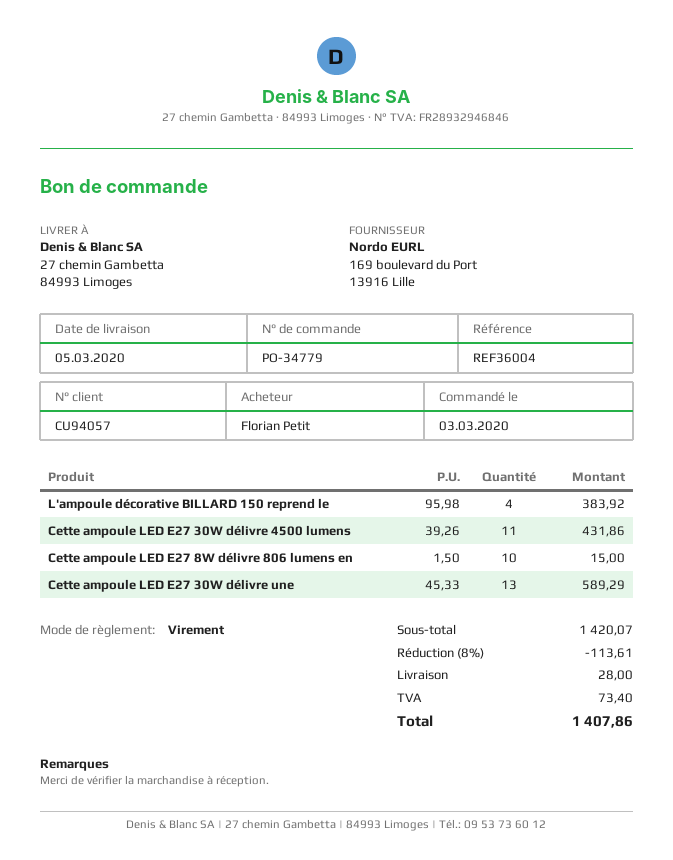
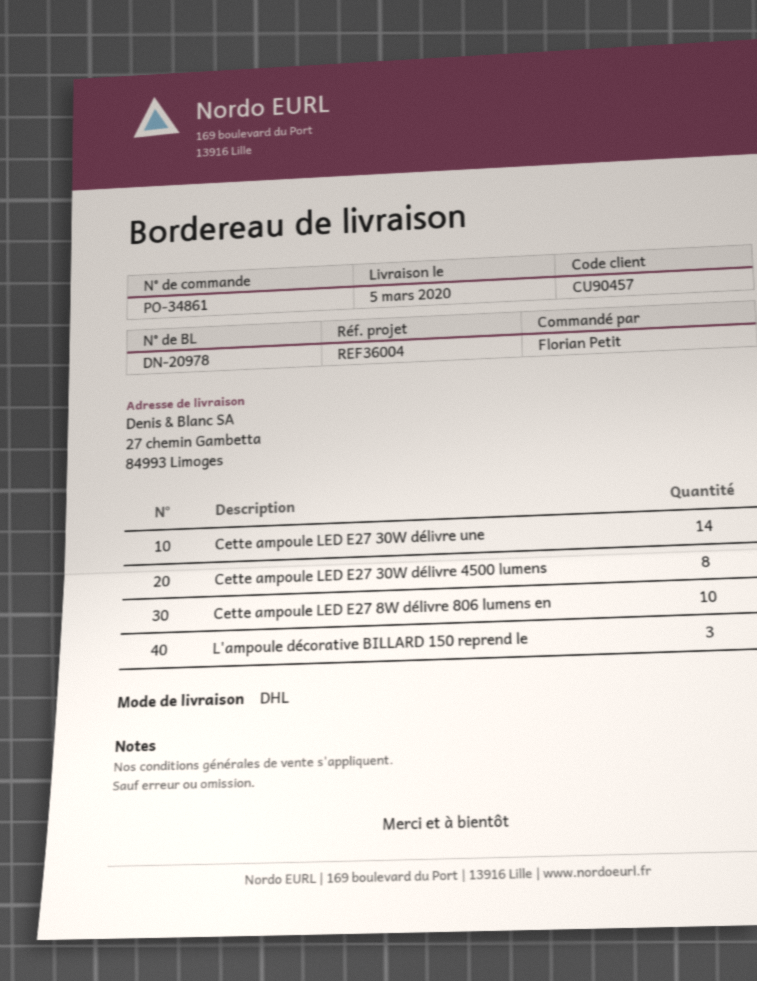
order number: PO-34779 -> PO-34861
customer number: CU94057 -> CU90457
L'ampoule décorative BILLARD 150 reprend le: 4 -> 3
Cette ampoule LED E27 30W délivre 4500 lumens: 11 -> 8
Cette ampoule LED E27 30W délivre une: 13 -> 14

